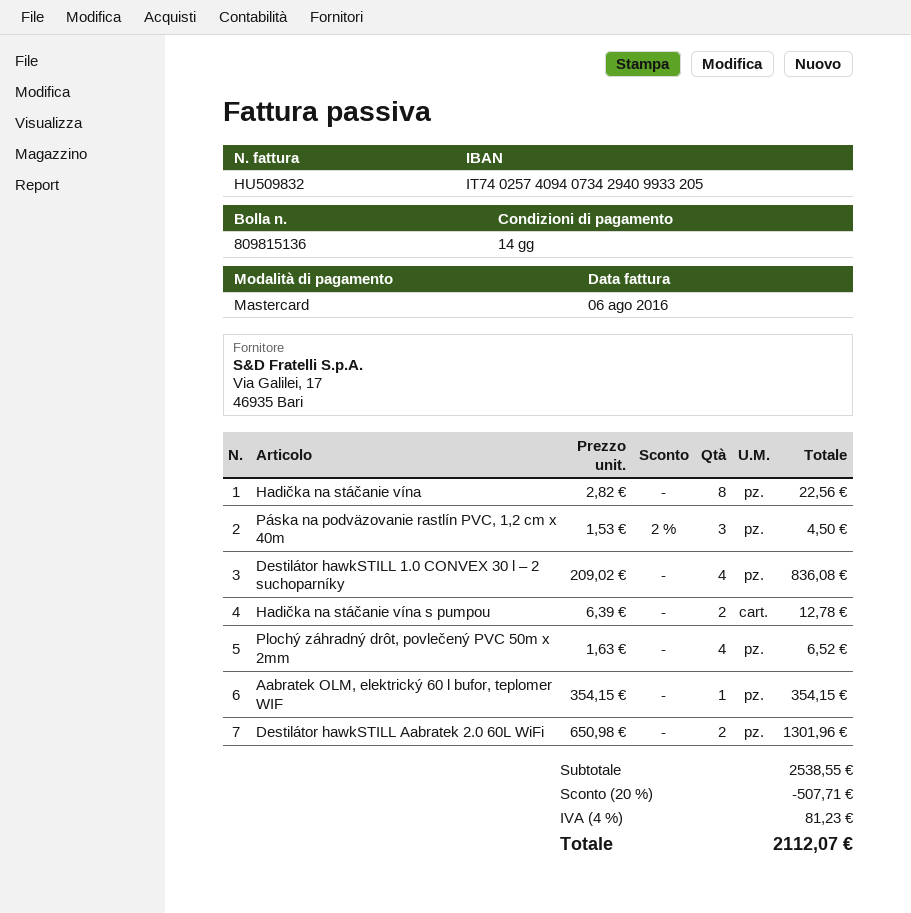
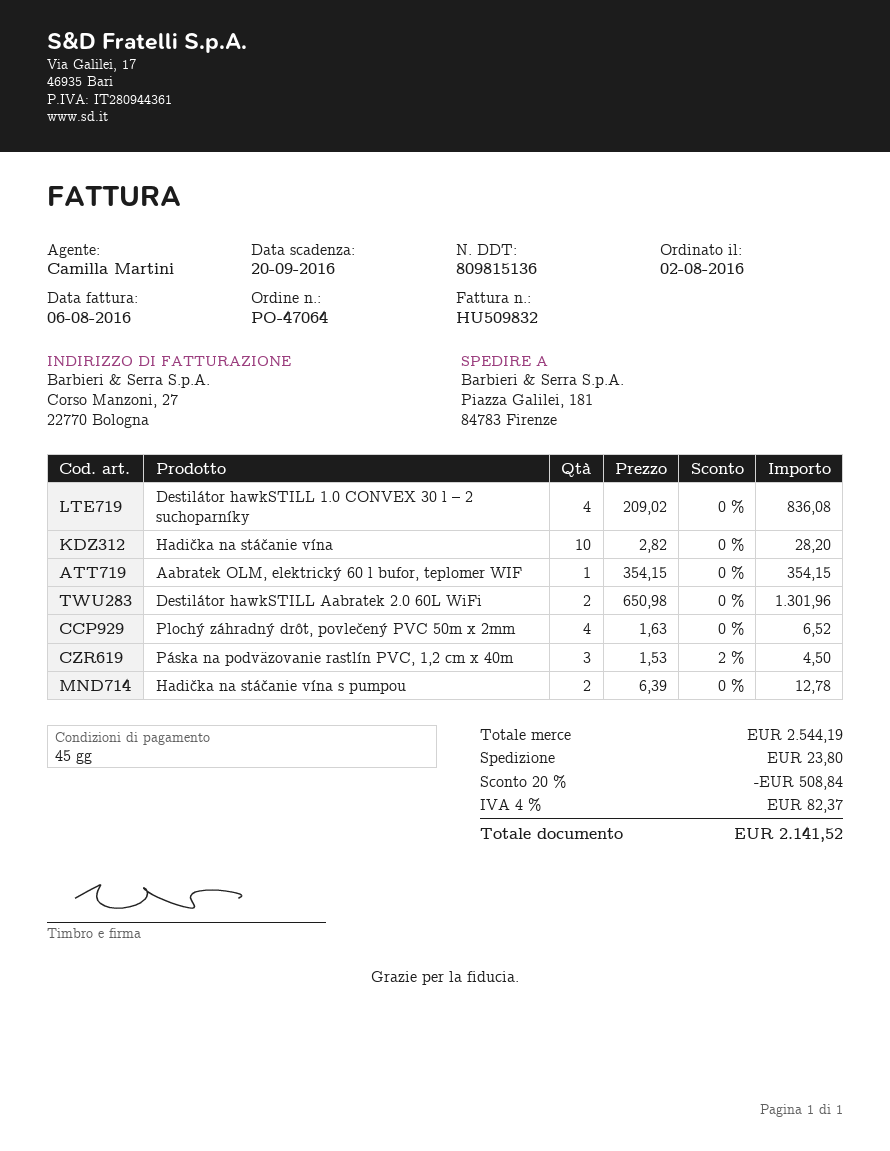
payment terms: 14 days -> 45 days
Hadička na stáčanie vína: 8 x 2.82 = 22.56 -> 10 x 2.82 = 28.20
subtotal: 2538.55 -> 2544.19
discount: 20% = 507.71 -> 20% = 508.84
shipping: none -> 23.80
tax: 4% = 81.23 -> 4% = 82.37
total: 2112.07 -> 2141.52

